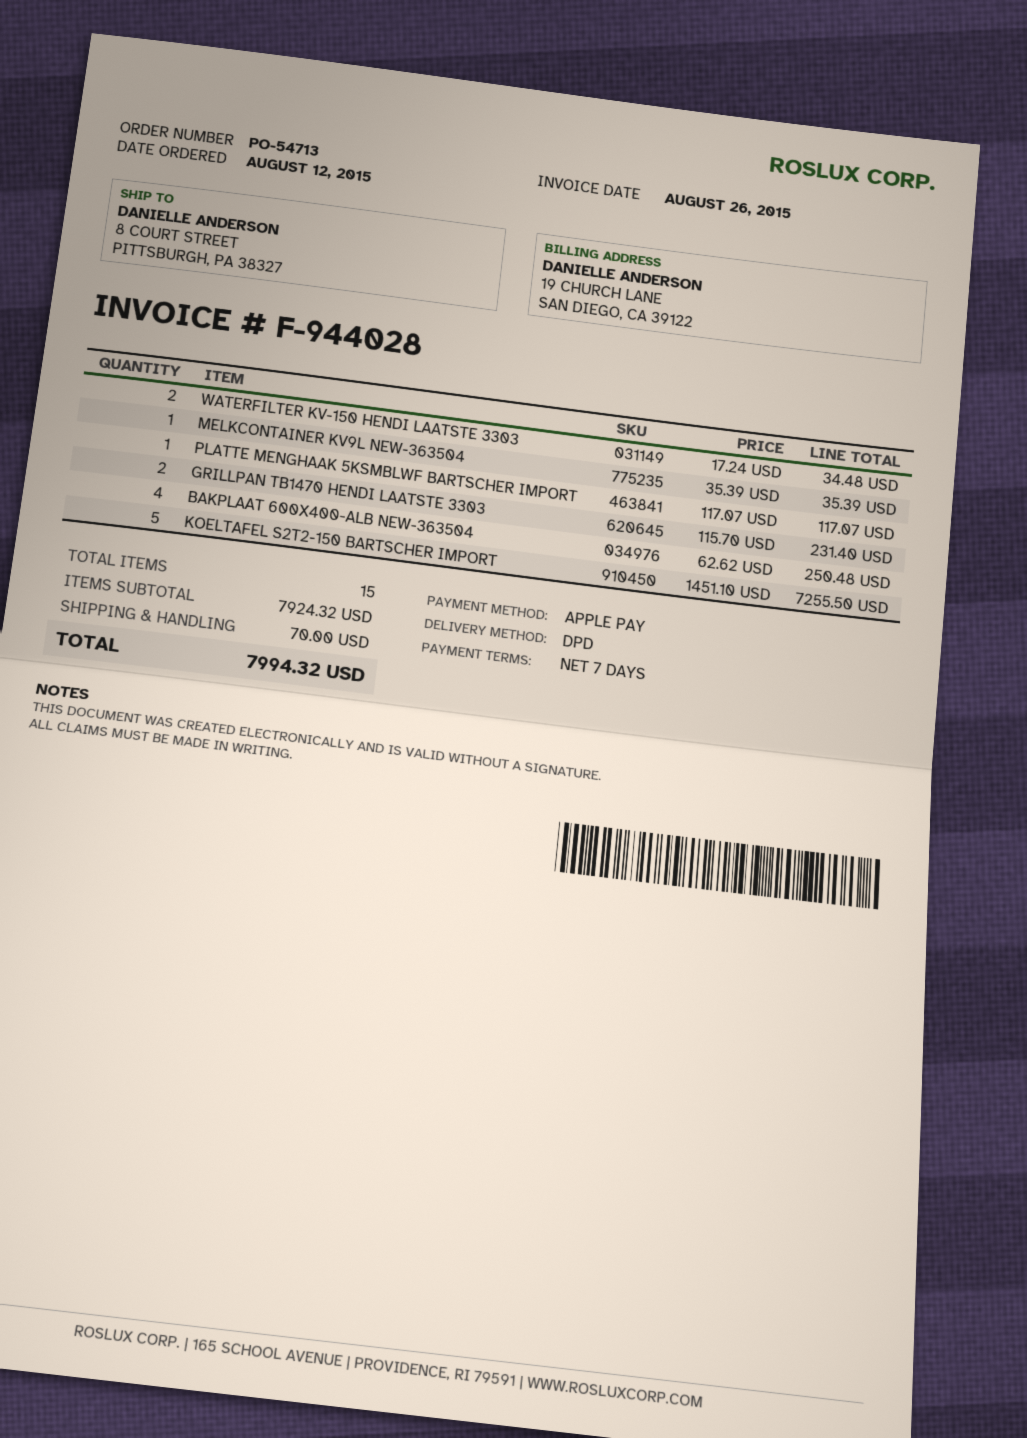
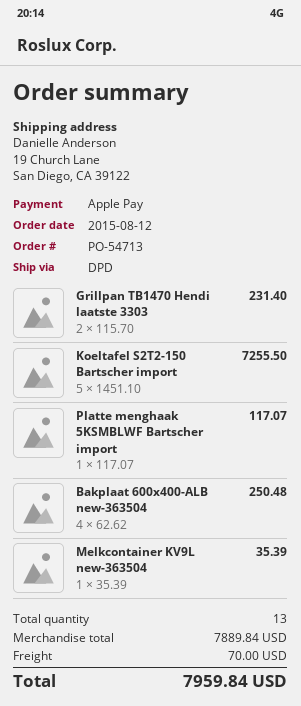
ship to: 8 COURT STREET, PITTSBURGH, PA 38327 -> 19 Church Lane, San Diego, CA 39122
WATERFILTER KV-150 HENDI LAATSTE 3303: 2 x 17.24 = 34.48 -> none
total quantity: 15 -> 13
subtotal: 7924.32 -> 7889.84
total: 7994.32 -> 7959.84

